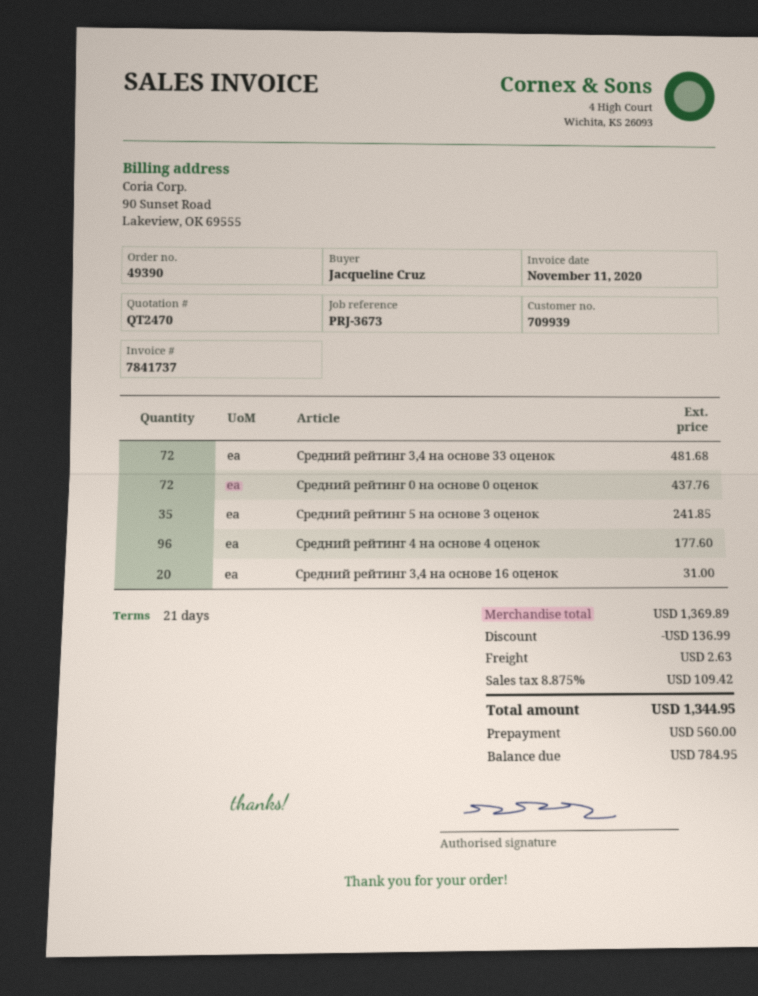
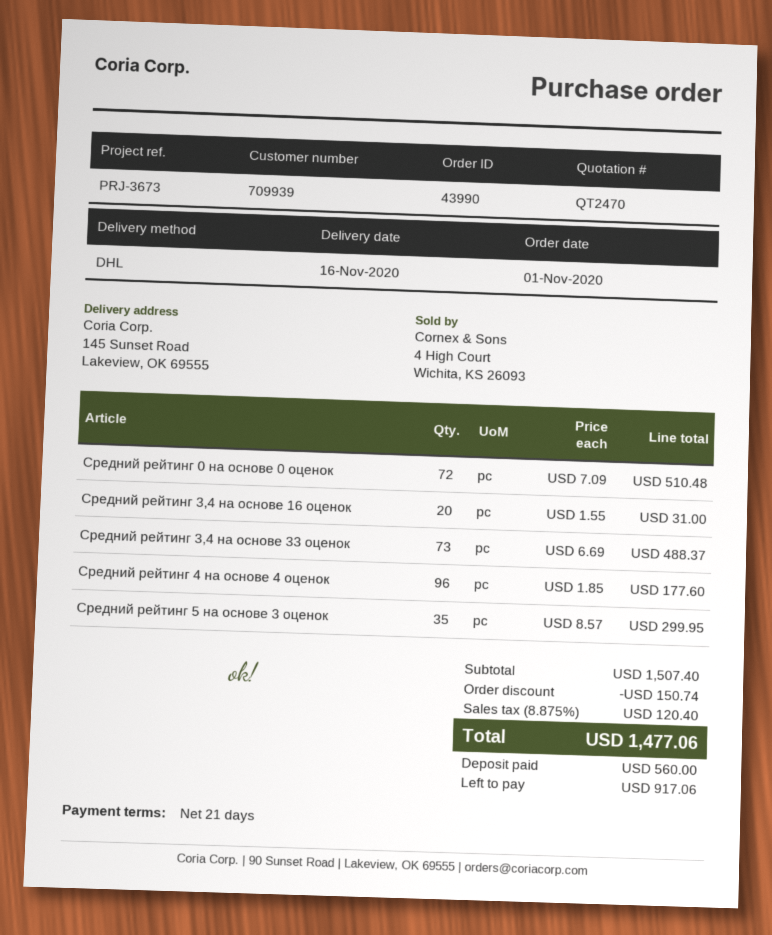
order number: 49390 -> 43990
Средний рейтинг 3,4 на основе 33 оценок: 72 for 481.68 -> 73 for 488.37
Средний рейтинг 0 на основе 0 оценок: 72 for 437.76 -> 72 for 510.48
Средний рейтинг 5 на основе 3 оценок: 35 for 241.85 -> 35 for 299.95
subtotal: 1369.89 -> 1507.40
discount: 136.99 -> 150.74
shipping: 2.63 -> none
tax: 8.875% = 109.42 -> 8.875% = 120.40
total: 1344.95 -> 1477.06
balance: 784.95 -> 917.06

